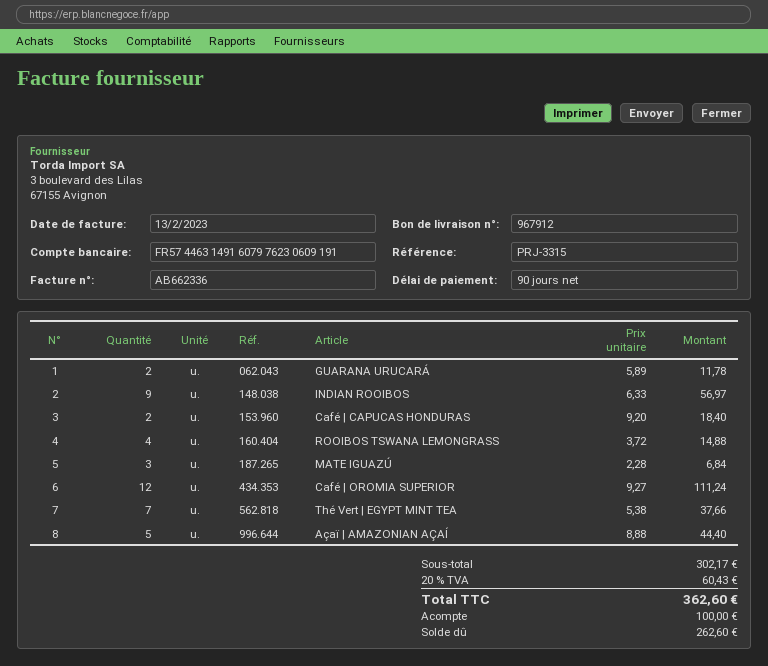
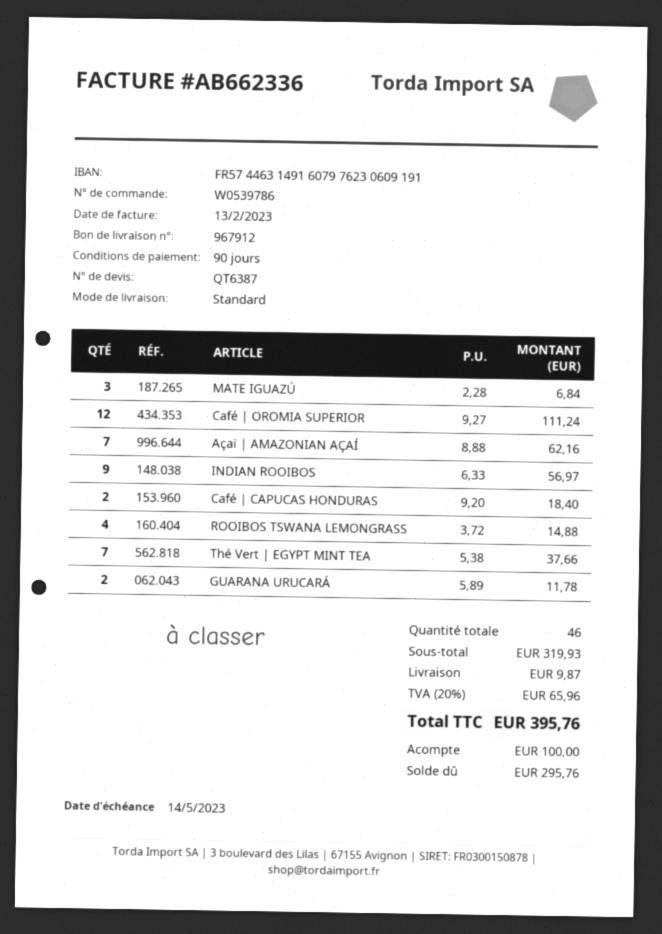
Açaï | AMAZONIAN AÇAÍ: 5 x 8.88 = 44.40 -> 7 x 8.88 = 62.16
subtotal: 302.17 -> 319.93
shipping: none -> 9.87
tax: 20% = 60.43 -> 20% = 65.96
total: 362.60 -> 395.76
balance: 262.60 -> 295.76

